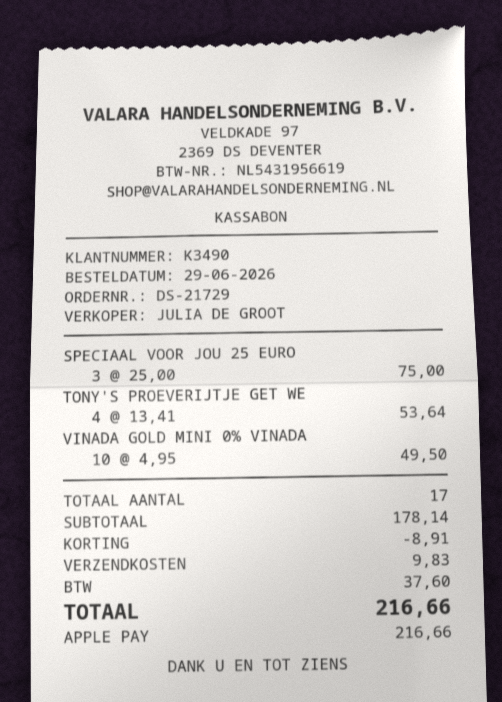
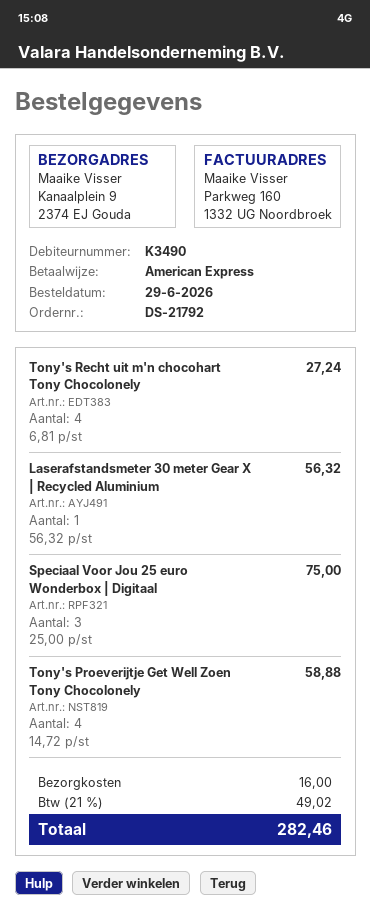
order number: DS-21729 -> DS-21792
payment method: Apple Pay -> American Express
TONY'S PROEVERIJTJE GET WE: 4 x 13.41 = 53.64 -> 4 x 14.72 = 58.88
VINADA GOLD MINI 0% VINADA: 10 x 4.95 = 49.50 -> none
Tony's Recht uit m'n chocohart Tony Chocolonely: none -> 4 x 6.81 = 27.24
Laserafstandsmeter 30 meter Gear X | Recycled Aluminium: none -> 1 x 56.32 = 56.32
discount: 8.91 -> none
shipping: 9.83 -> 16.00
tax: 37.60 -> 49.02
total: 216.66 -> 282.46

